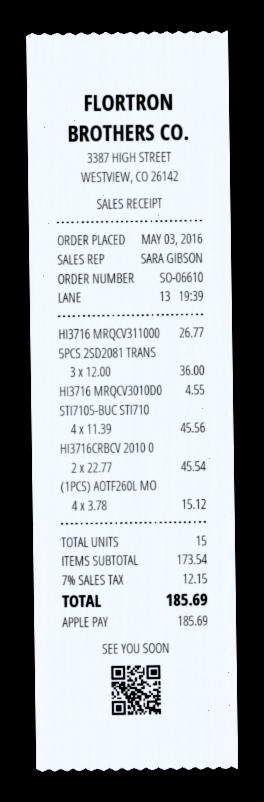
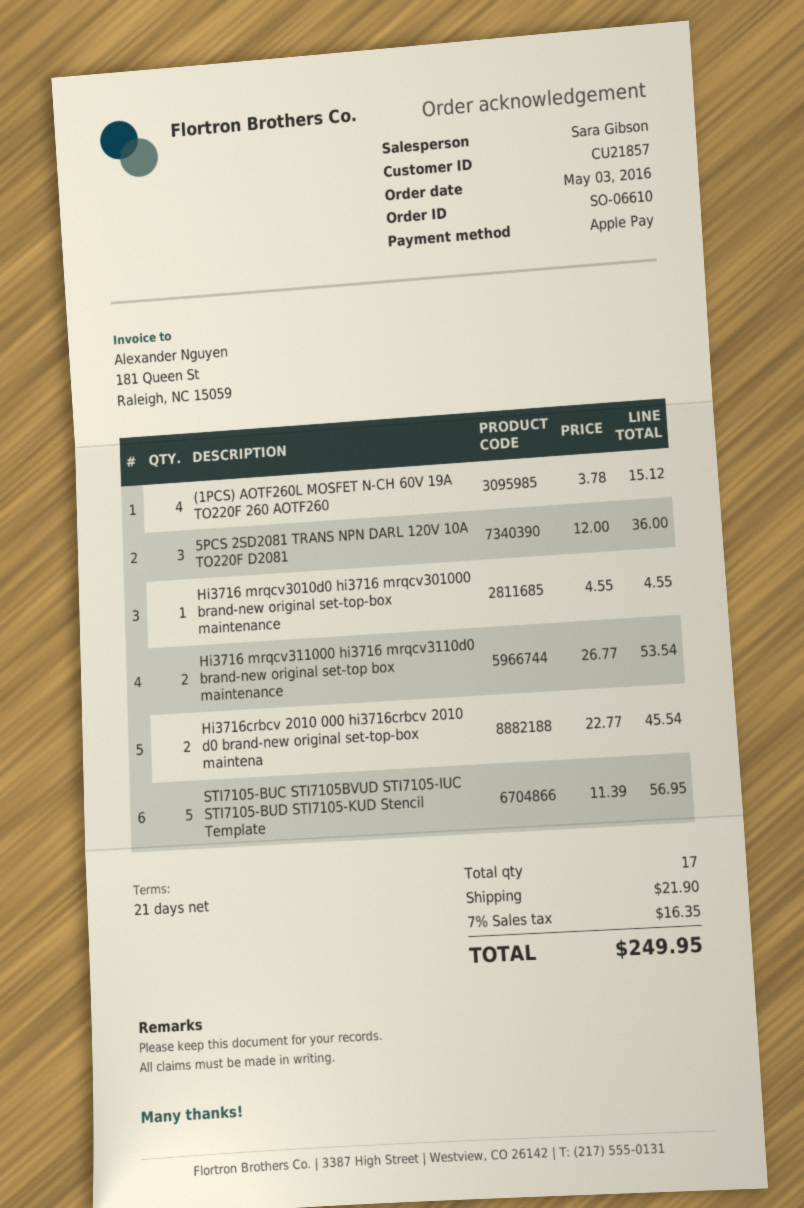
HI3716 MRQCV311000: 1 x 26.77 = 26.77 -> 2 x 26.77 = 53.54
STI7105-BUC STI710: 4 x 11.39 = 45.56 -> 5 x 11.39 = 56.95
total quantity: 15 -> 17
shipping: none -> 21.90
tax: 7% = 12.15 -> 7% = 16.35
total: 185.69 -> 249.95

